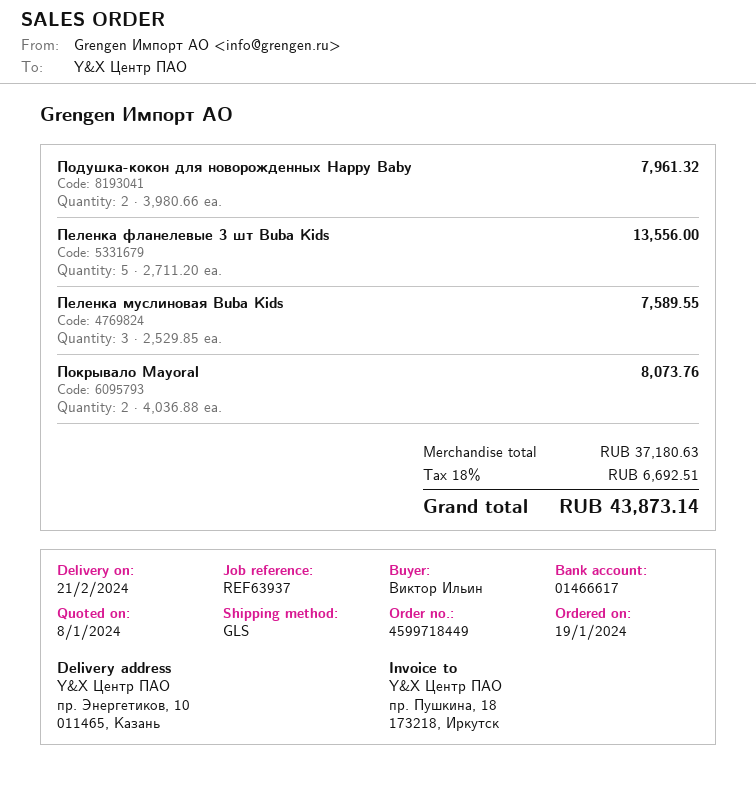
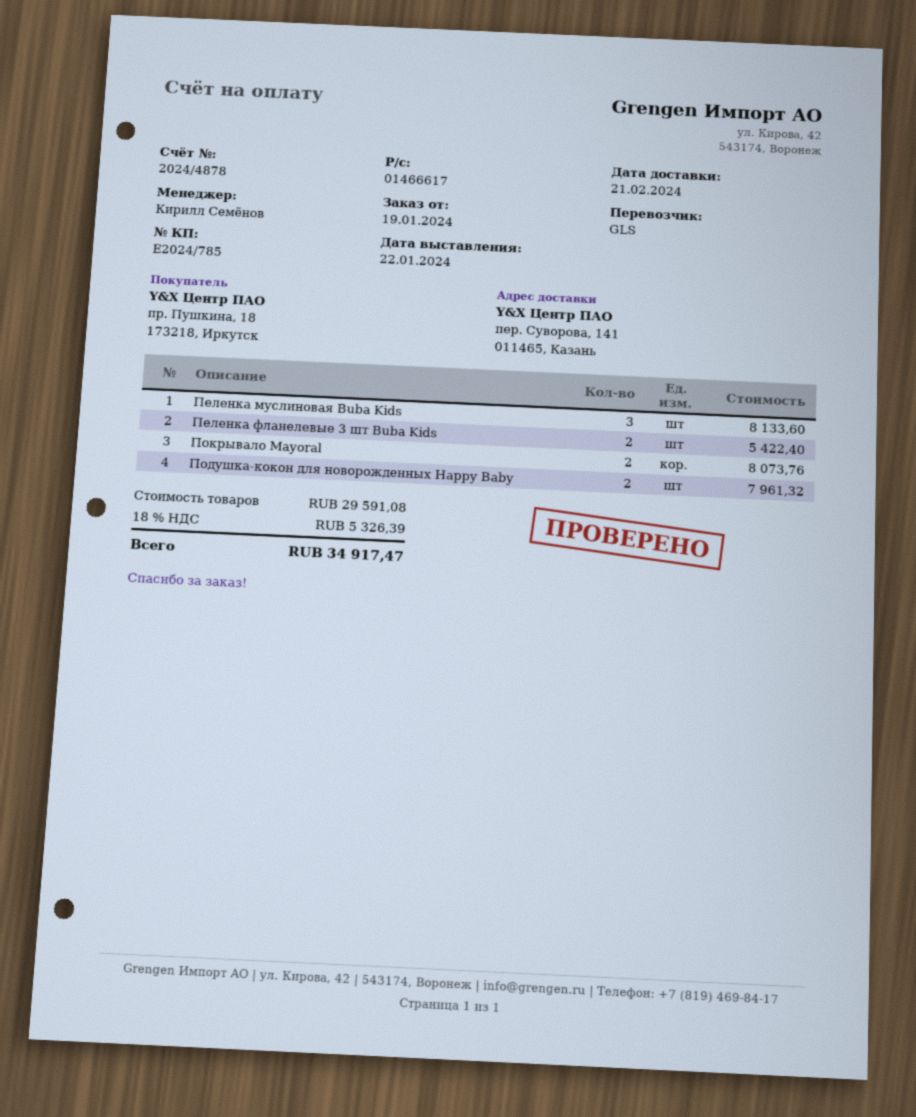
ship to: пр. Энергетиков, 10, 011465, Казань -> пер. Суворова, 141, 011465, Казань
Пеленка фланелевые 3 шт Buba Kids: 5 for 13556.00 -> 2 for 5422.40
Пеленка муслиновая Buba Kids: 3 for 7589.55 -> 3 for 8133.60
subtotal: 37180.63 -> 29591.08
tax: 18% = 6692.51 -> 18% = 5326.39
total: 43873.14 -> 34917.47

